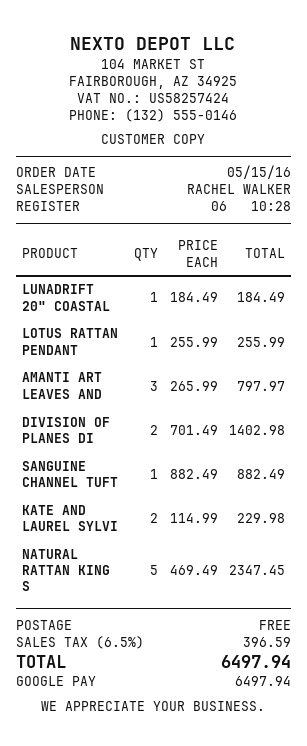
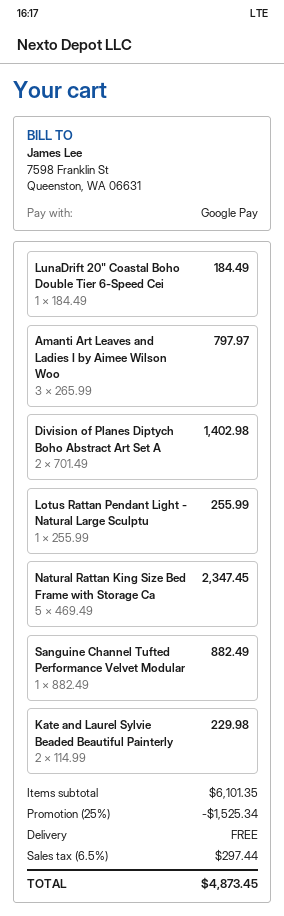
discount: none -> 25% = 1525.34
tax: 6.5% = 396.59 -> 6.5% = 297.44
total: 6497.94 -> 4873.45

